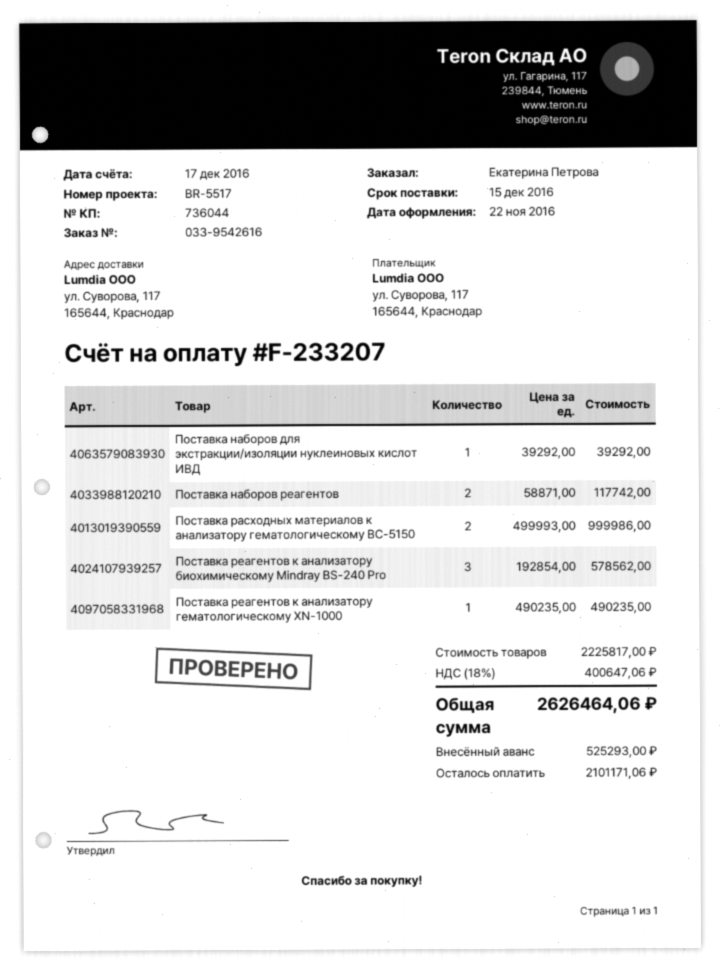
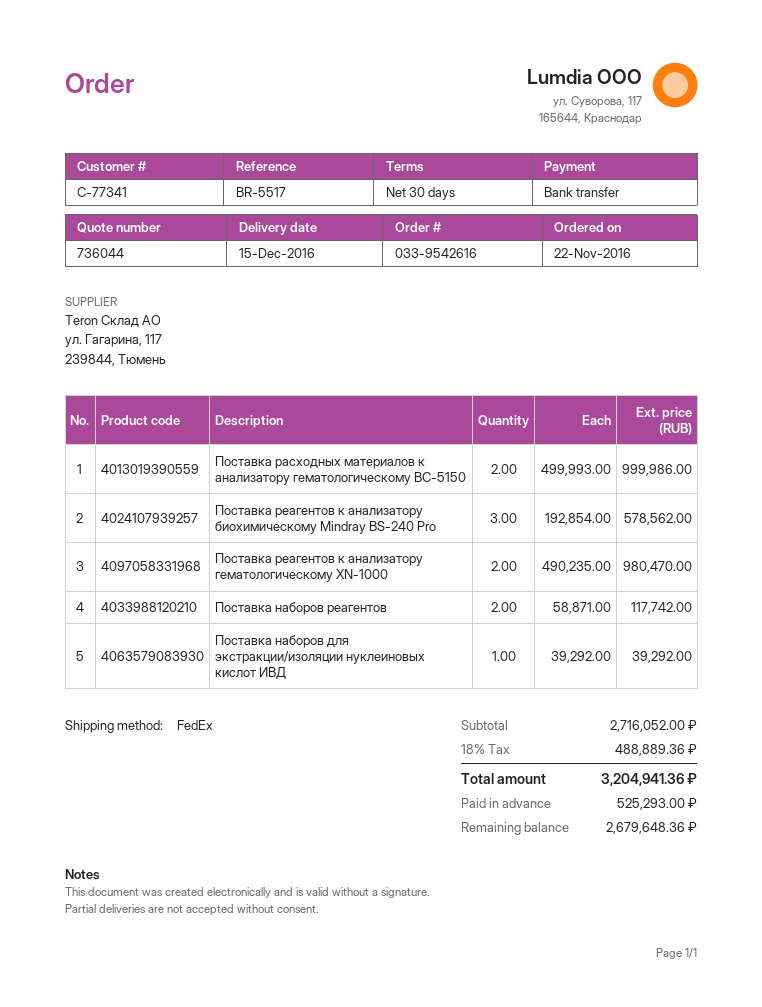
Поставка реагентов к анализатору гематологическому XN-1000: 1 x 490235.00 = 490235.00 -> 2 x 490235.00 = 980470.00
subtotal: 2225817.00 -> 2716052.00
tax: 18% = 400647.06 -> 18% = 488889.36
total: 2626464.06 -> 3204941.36
balance: 2101171.06 -> 2679648.36

